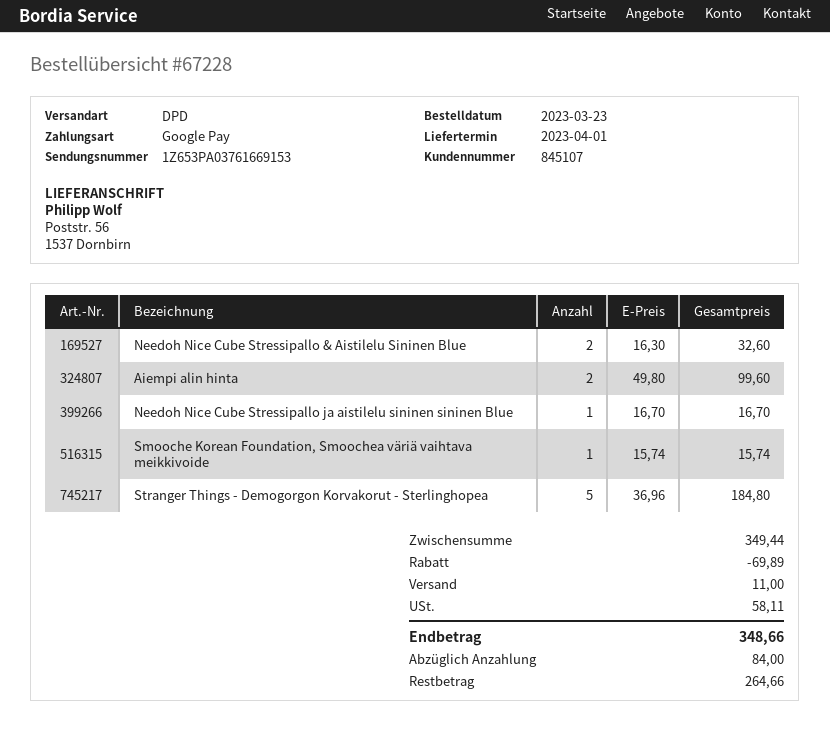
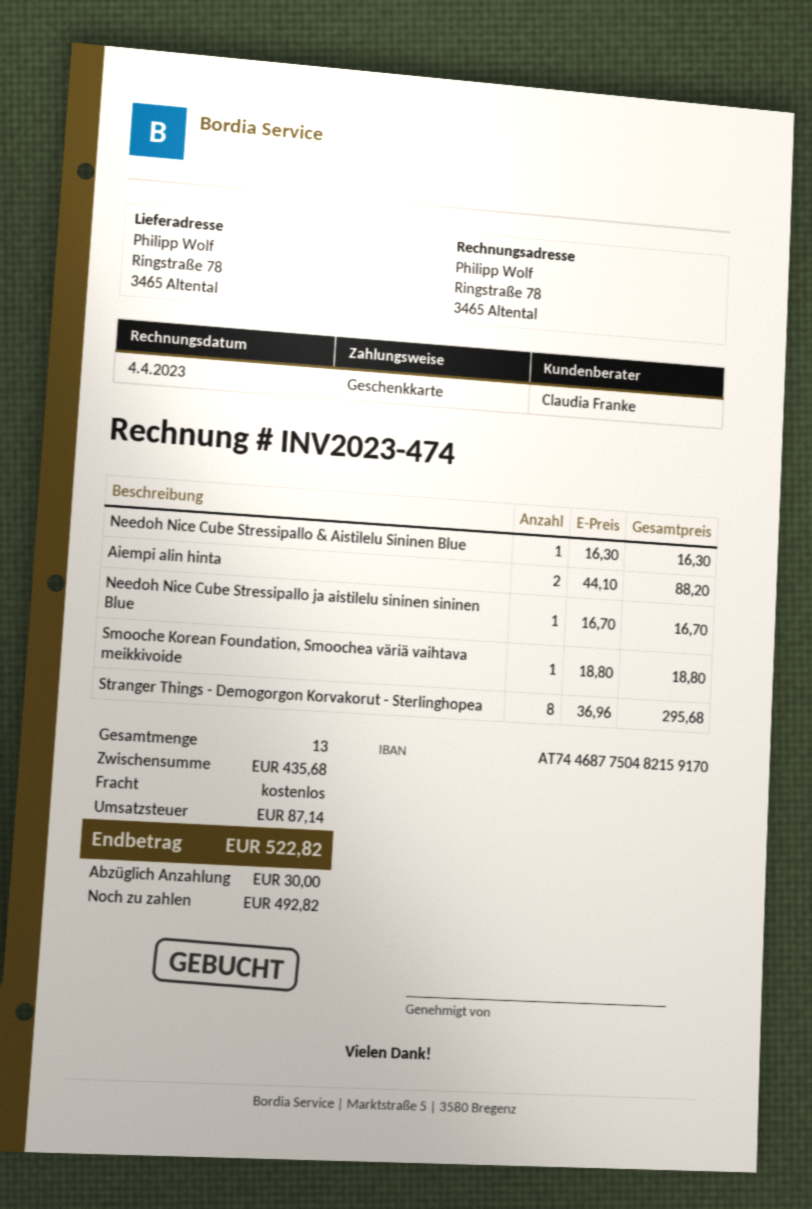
payment method: Google Pay -> gift card
ship to: Poststr. 56, 1537 Dornbirn -> Ringstraße 78, 3465 Altental
Needoh Nice Cube Stressipallo & Aistilelu Sininen Blue: 2 x 16.30 = 32.60 -> 1 x 16.30 = 16.30
Aiempi alin hinta: 2 x 49.80 = 99.60 -> 2 x 44.10 = 88.20
Smooche Korean Foundation, Smoochea väriä vaihtava meikkivoide: 1 x 15.74 = 15.74 -> 1 x 18.80 = 18.80
Stranger Things - Demogorgon Korvakorut - Sterlinghopea: 5 x 36.96 = 184.80 -> 8 x 36.96 = 295.68
subtotal: 349.44 -> 435.68
discount: 69.89 -> none
shipping: 11.00 -> 0.00
tax: 58.11 -> 87.14
total: 348.66 -> 522.82
deposit: 84.00 -> 30.00
balance: 264.66 -> 492.82

